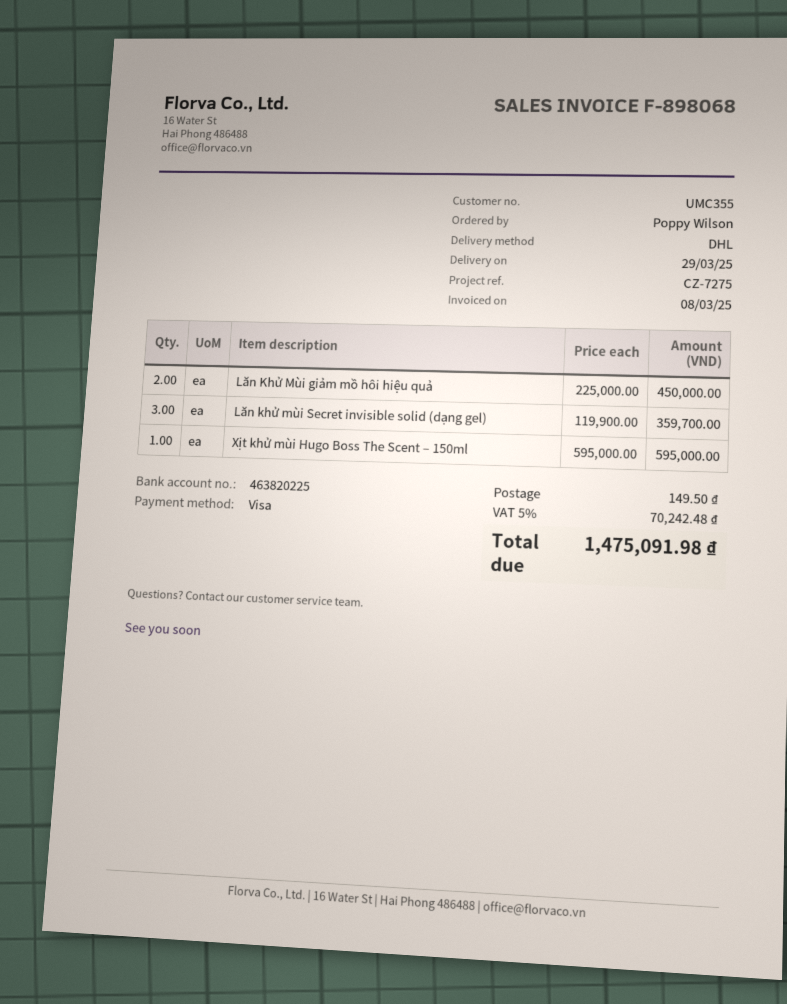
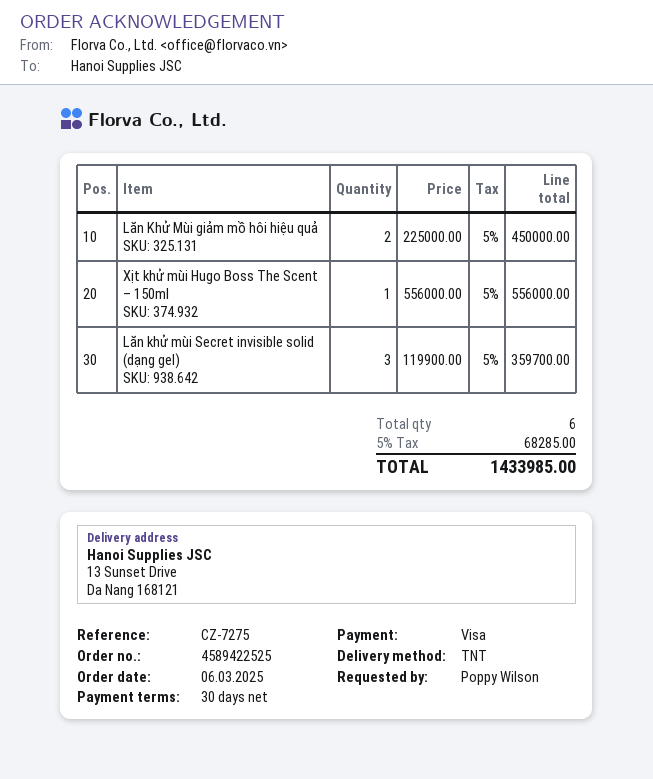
shipping method: DHL -> TNT
Xịt khử mùi Hugo Boss The Scent – 150ml: 1 x 595000.00 = 595000.00 -> 1 x 556000.00 = 556000.00
shipping: 149.50 -> none
tax: 5% = 70242.48 -> 5% = 68285.00
total: 1475091.98 -> 1433985.00

